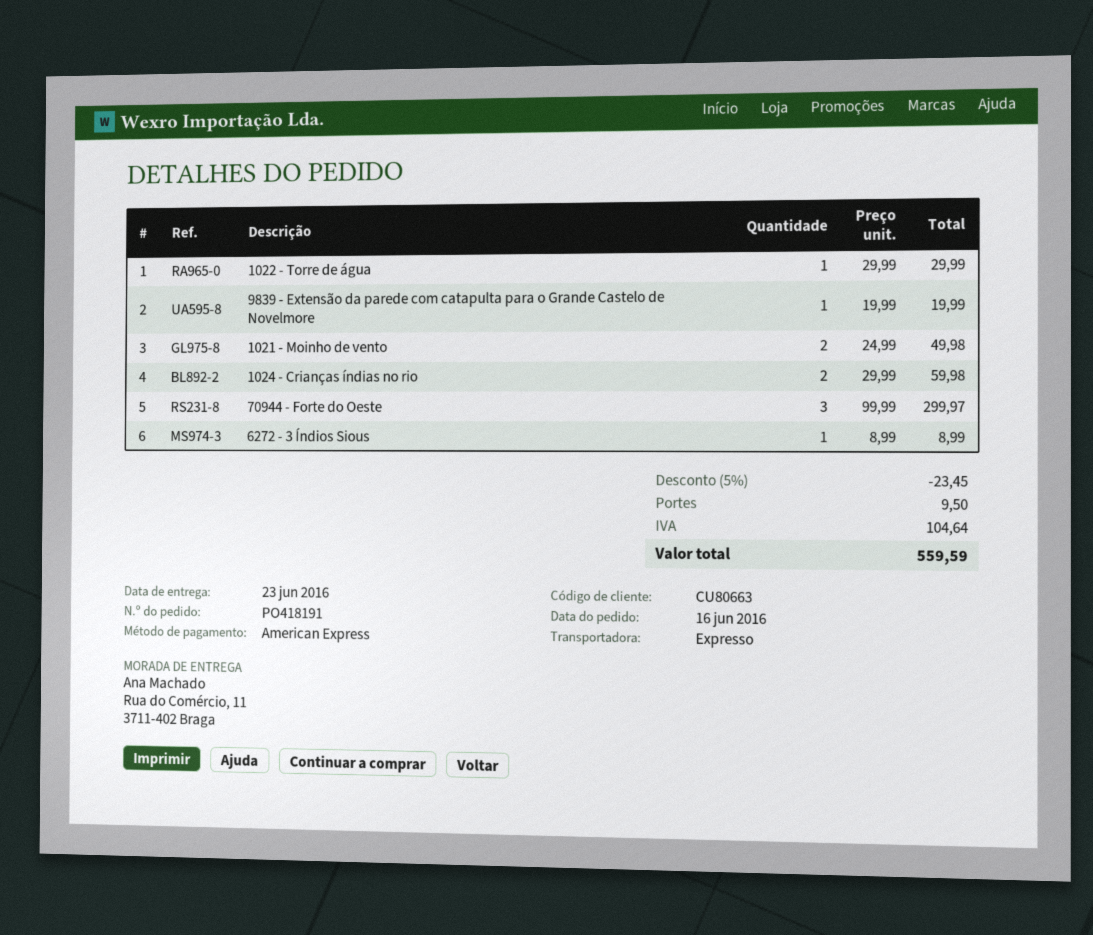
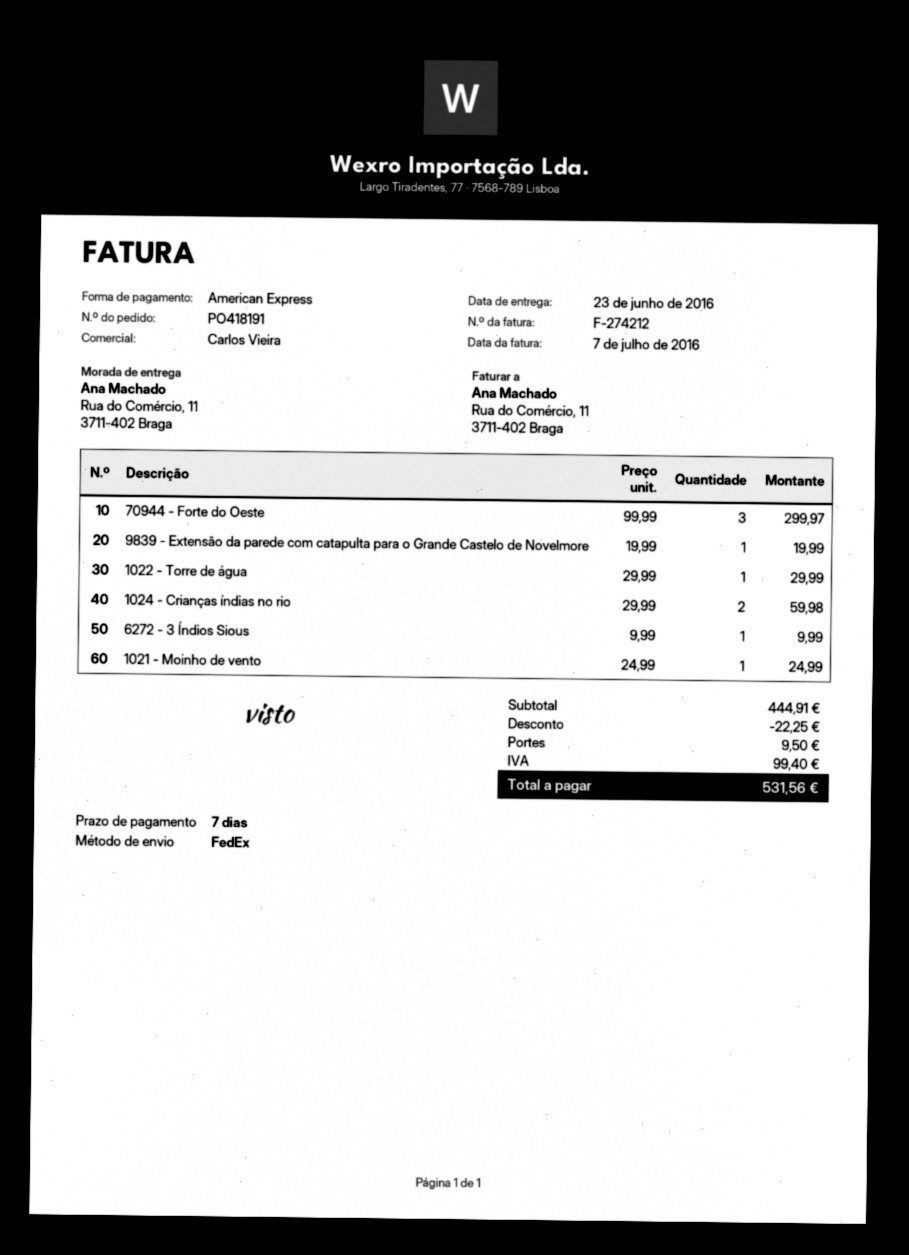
shipping method: express -> FedEx
1021 - Moinho de vento: 2 x 24.99 = 49.98 -> 1 x 24.99 = 24.99
6272 - 3 Índios Sious: 1 x 8.99 = 8.99 -> 1 x 9.99 = 9.99
discount: 23.45 -> 22.25
tax: 104.64 -> 99.40
total: 559.59 -> 531.56

